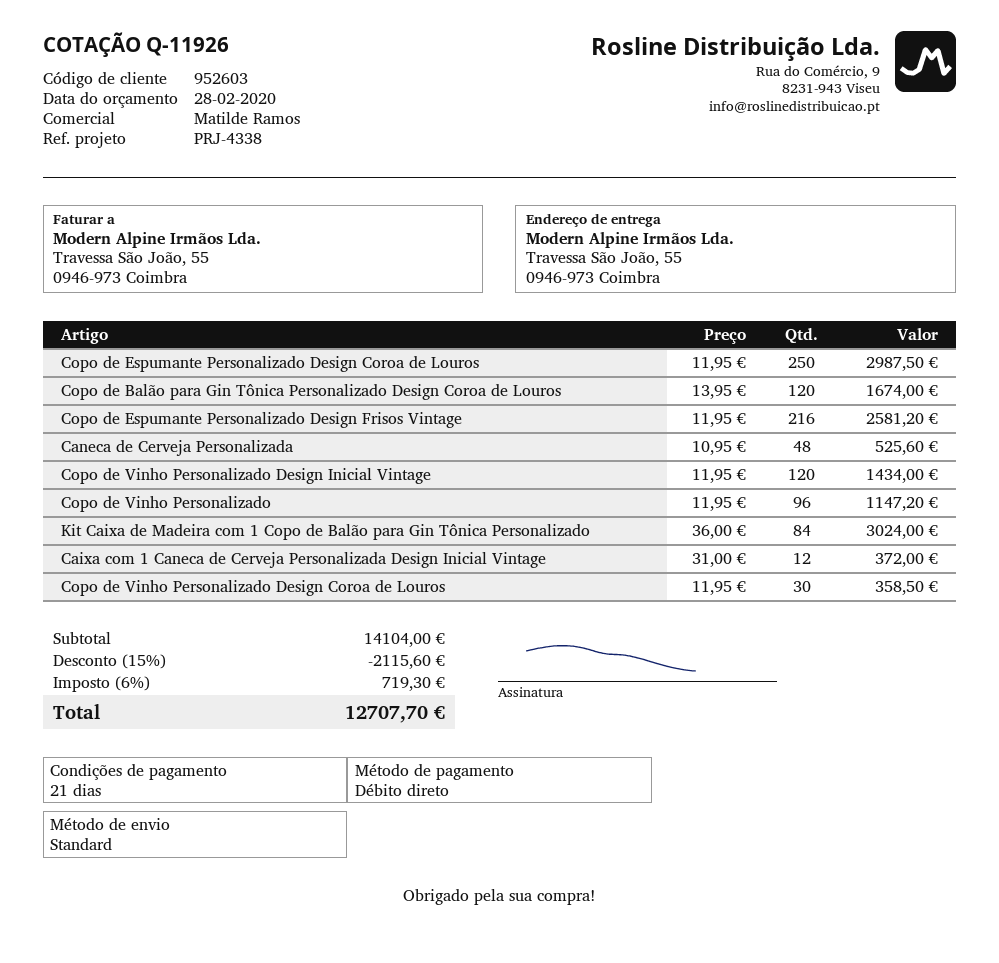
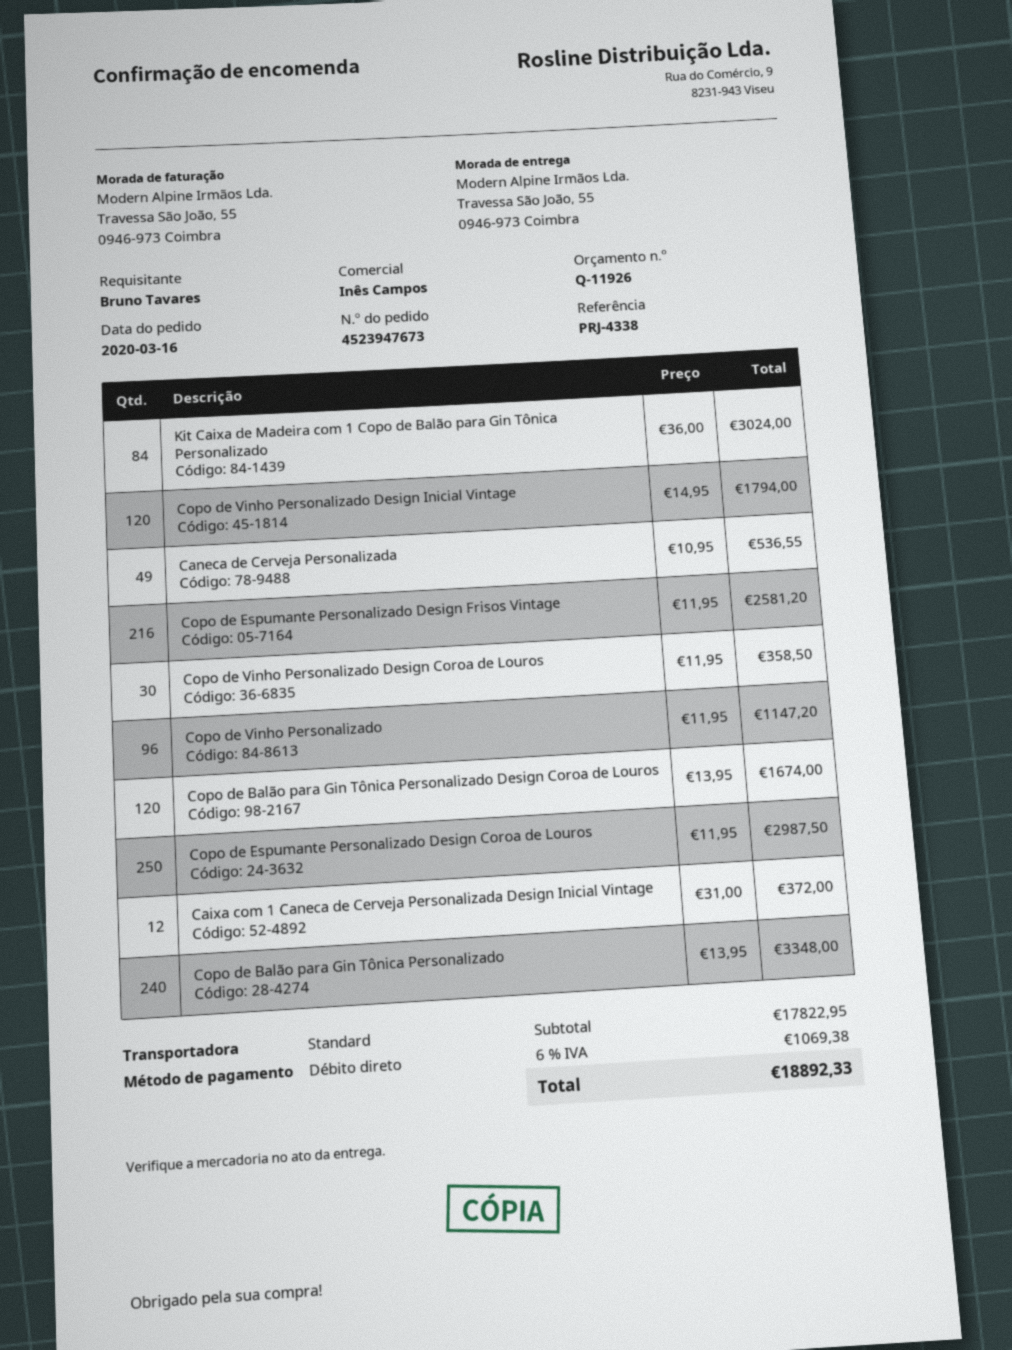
sales rep: Matilde Ramos -> Inês Campos
Caneca de Cerveja Personalizada: 48 x 10.95 = 525.60 -> 49 x 10.95 = 536.55
Copo de Vinho Personalizado Design Inicial Vintage: 120 x 11.95 = 1434.00 -> 120 x 14.95 = 1794.00
Copo de Balão para Gin Tônica Personalizado: none -> 240 x 13.95 = 3348.00
subtotal: 14104.00 -> 17822.95
discount: 15% = 2115.60 -> none
tax: 6% = 719.30 -> 6% = 1069.38
total: 12707.70 -> 18892.33

